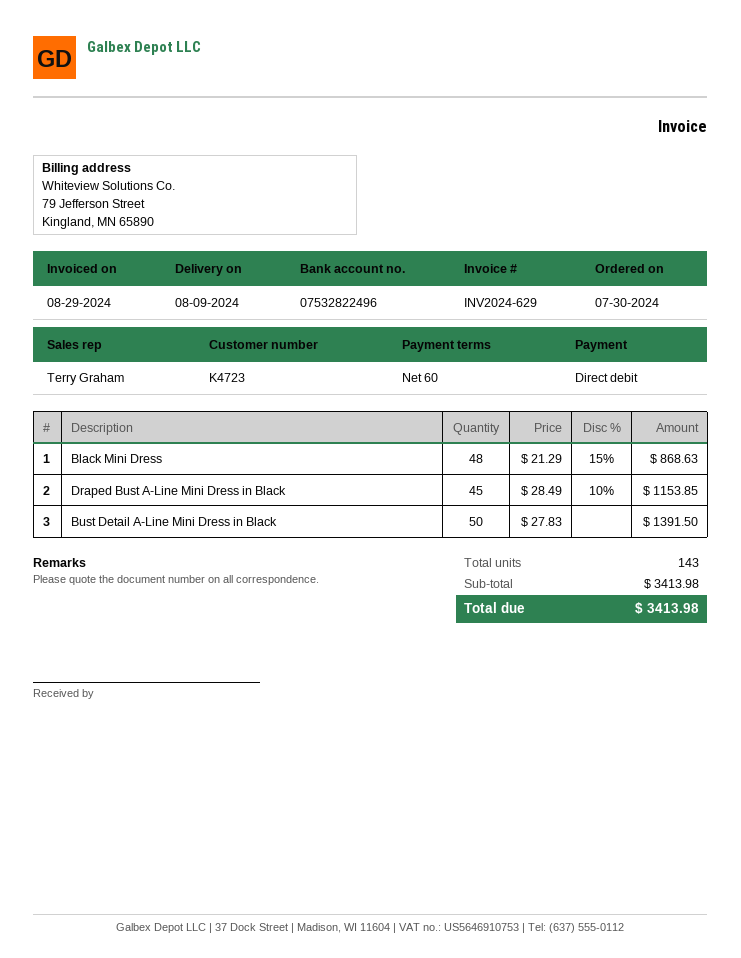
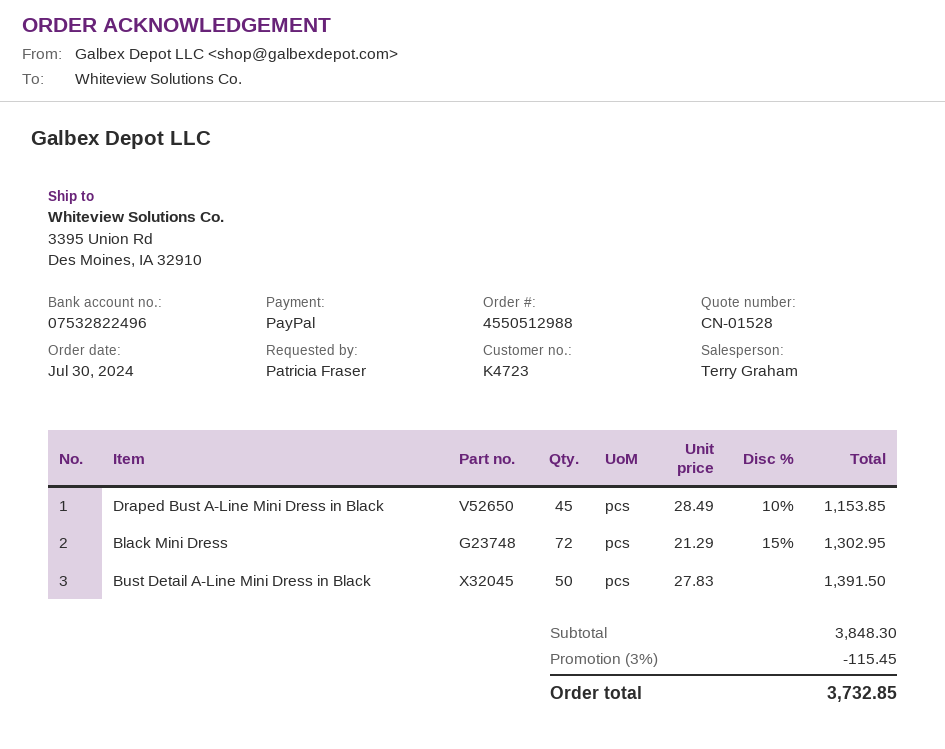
payment method: direct debit -> PayPal
Black Mini Dress: 48 x 21.29 - 15% = 868.63 -> 72 x 21.29 - 15% = 1302.95
subtotal: 3413.98 -> 3848.30
discount: none -> 3% = 115.45
total: 3413.98 -> 3732.85

